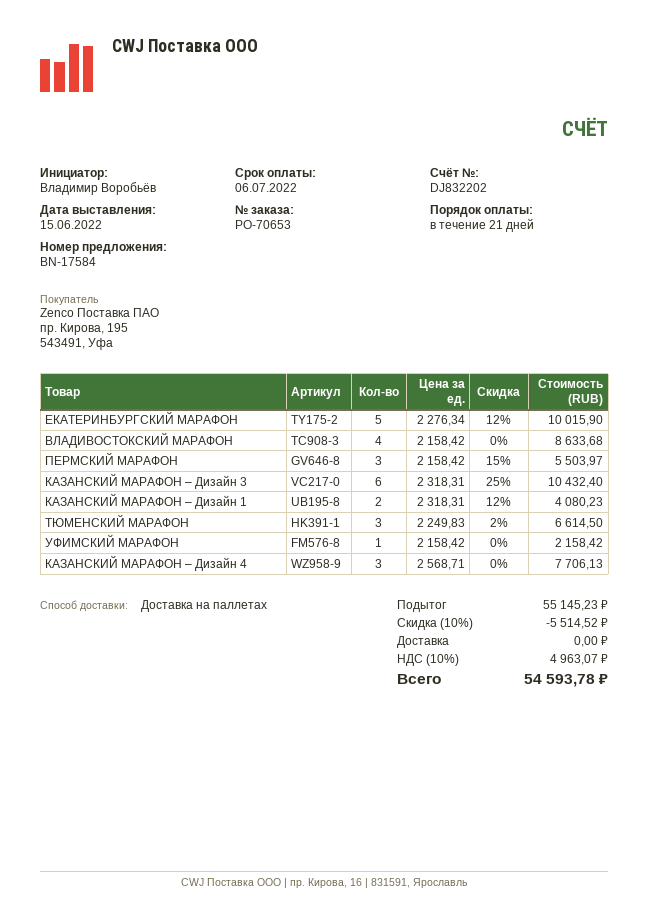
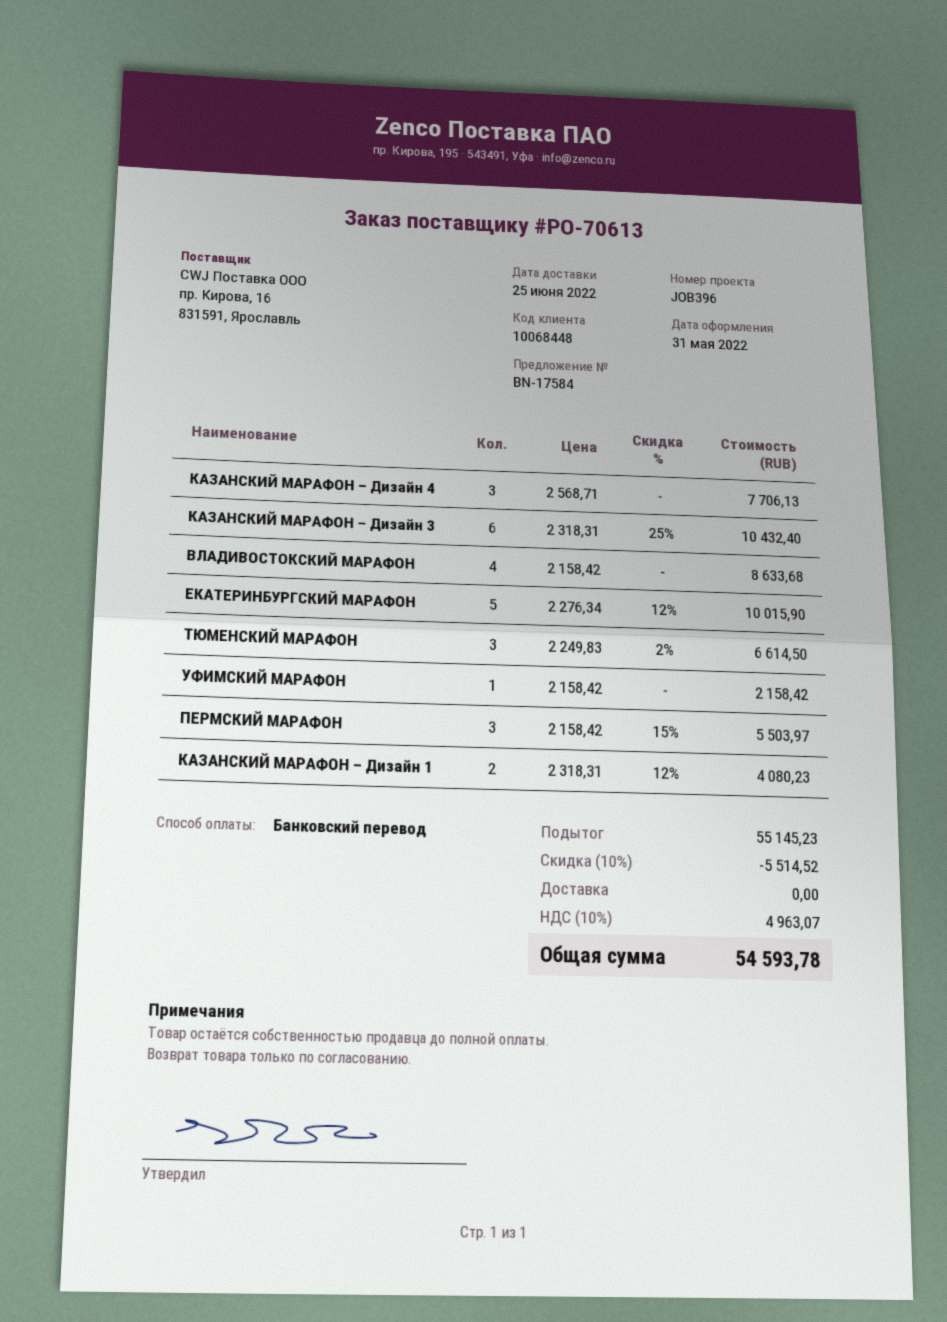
order number: PO-70653 -> PO-70613

